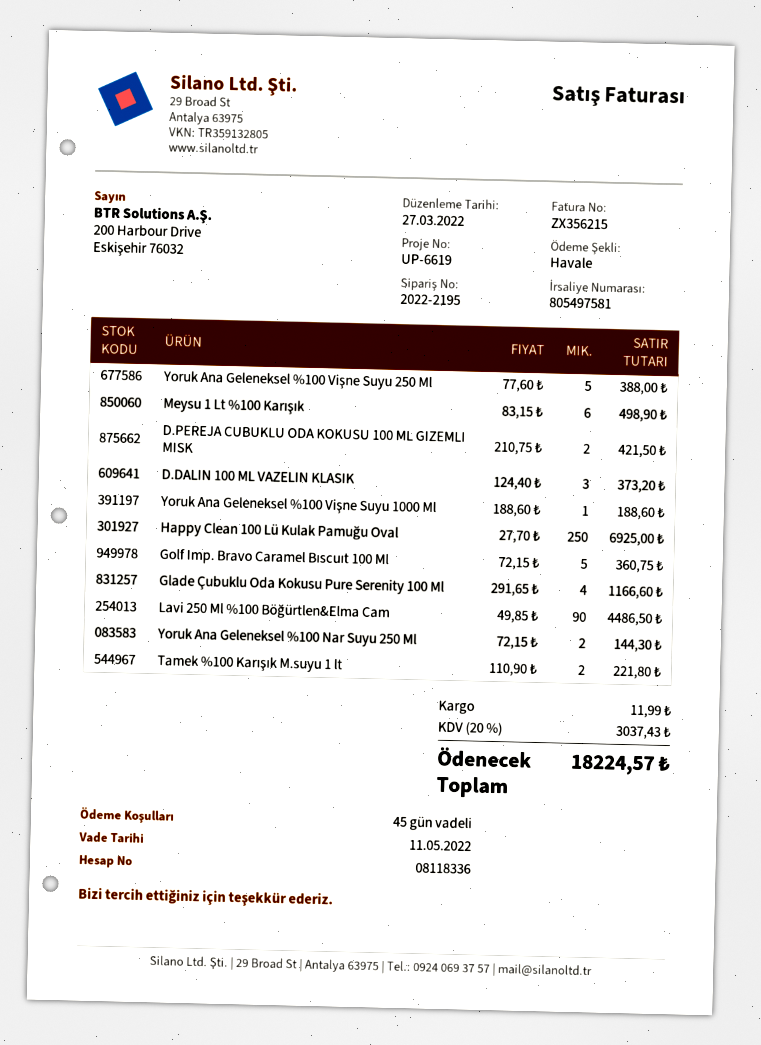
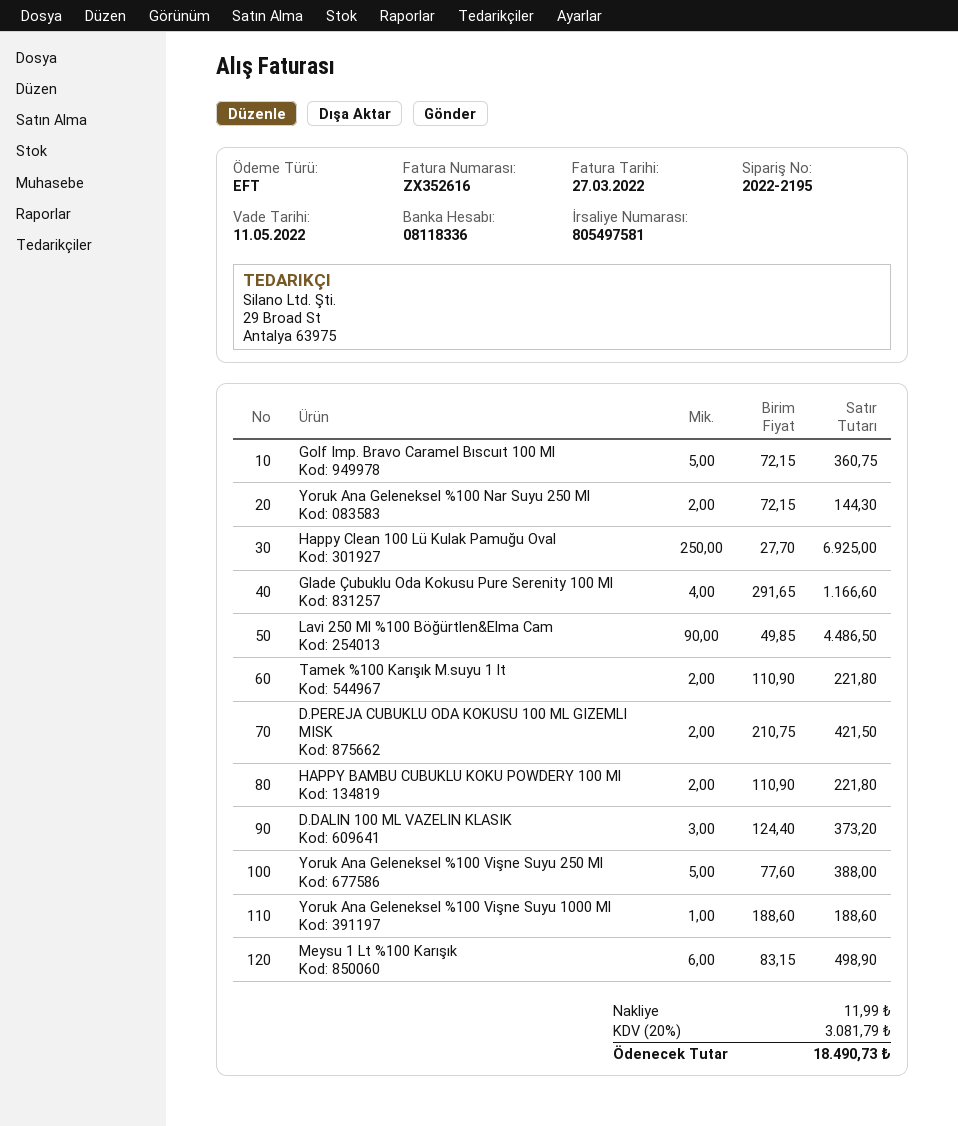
invoice number: ZX356215 -> ZX352616
HAPPY BAMBU CUBUKLU KOKU POWDERY 100 Ml: none -> 2 x 110.90 = 221.80
tax: 20% = 3037.43 -> 20% = 3081.79
total: 18224.57 -> 18490.73

